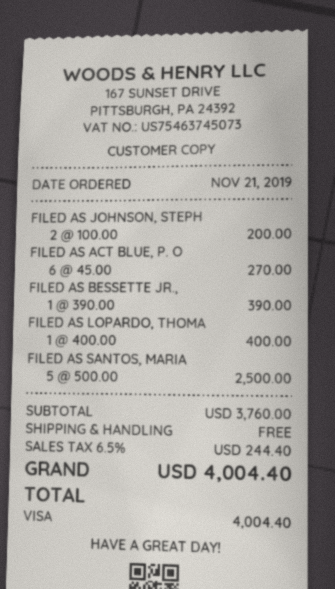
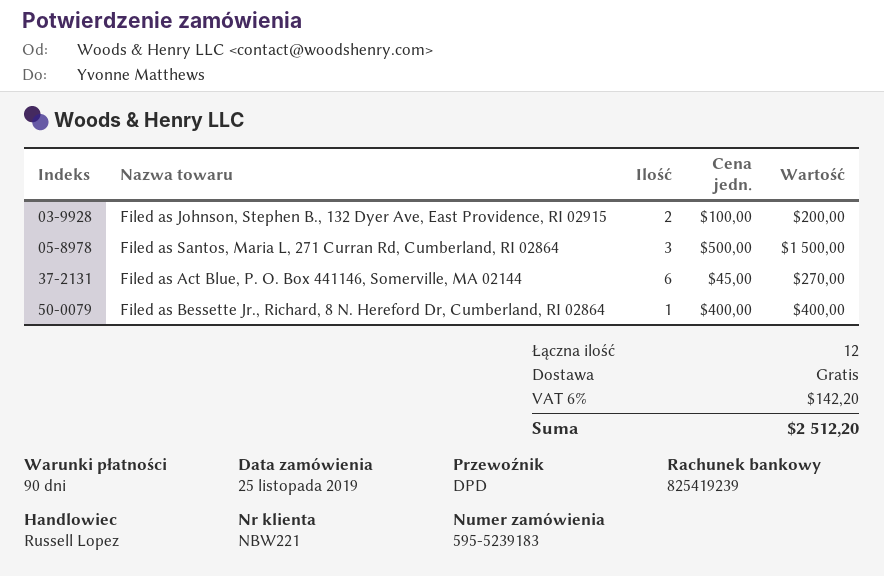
order date: 2019-11-21 -> 2019-11-25
FILED AS BESSETTE JR.,: 1 x 390.00 = 390.00 -> 1 x 400.00 = 400.00
FILED AS LOPARDO, THOMA: 1 x 400.00 = 400.00 -> none
FILED AS SANTOS, MARIA: 5 x 500.00 = 2500.00 -> 3 x 500.00 = 1500.00
tax: 6.5% = 244.40 -> 6% = 142.20
total: 4004.40 -> 2512.20

